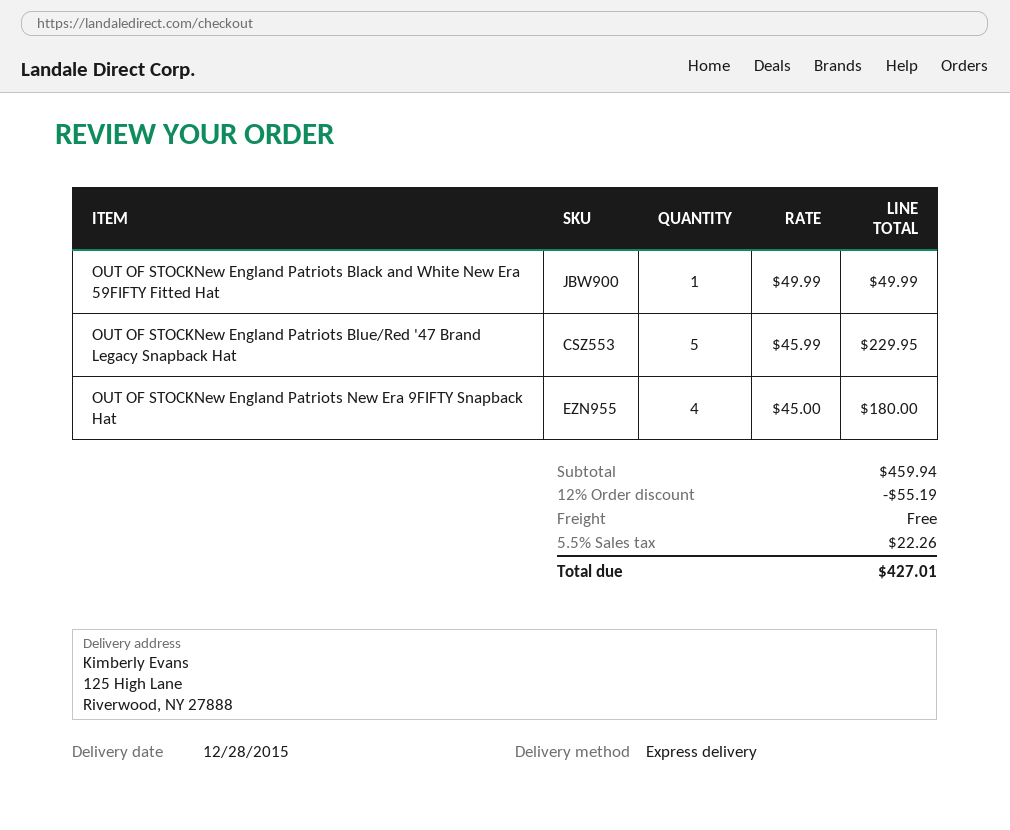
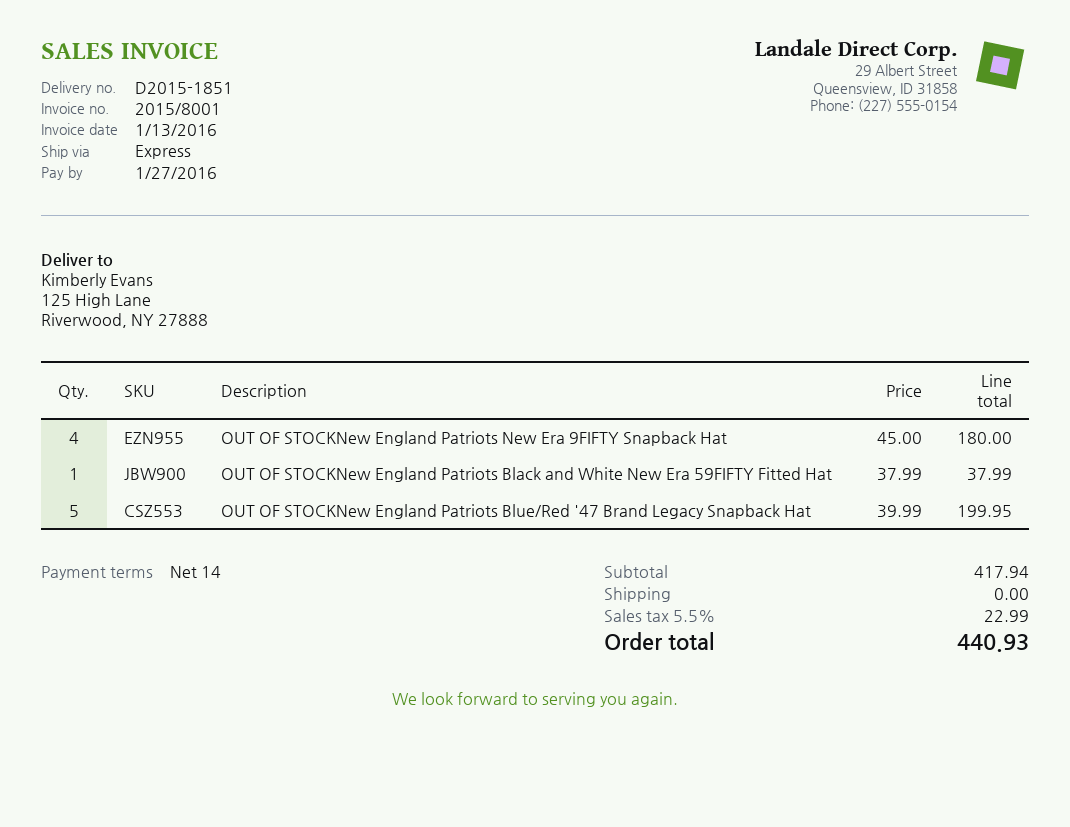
OUT OF STOCKNew England Patriots Black and White New Era 59FIFTY Fitted Hat: 1 x 49.99 = 49.99 -> 1 x 37.99 = 37.99
OUT OF STOCKNew England Patriots Blue/Red '47 Brand Legacy Snapback Hat: 5 x 45.99 = 229.95 -> 5 x 39.99 = 199.95
subtotal: 459.94 -> 417.94
discount: 12% = 55.19 -> none
tax: 5.5% = 22.26 -> 5.5% = 22.99
total: 427.01 -> 440.93

